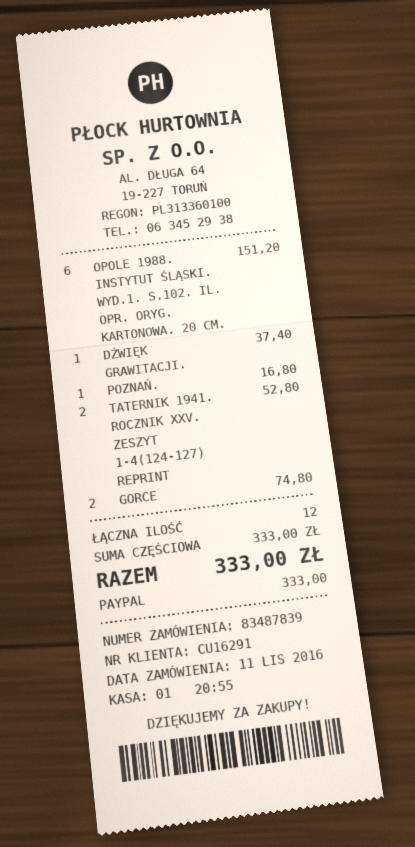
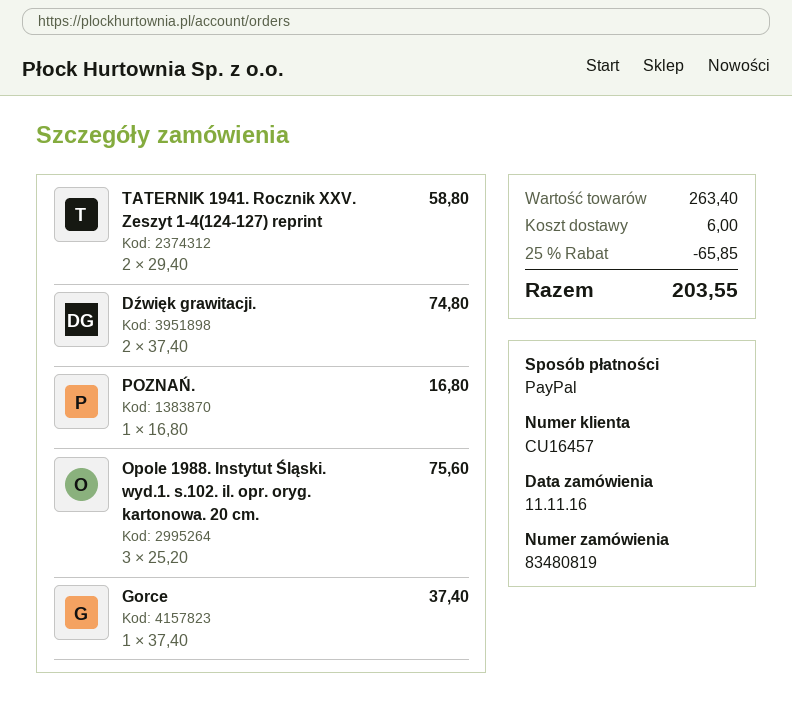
order number: 83487839 -> 83480819
customer number: CU16291 -> CU16457
OPOLE 1988. INSTYTUT ŚLĄSKI. WYD.1. S.102. IL. OPR. ORYG. KARTONOWA. 20 CM.: 6 for 151.20 -> 3 for 75.60
DŹWIĘK GRAWITACJI.: 1 for 37.40 -> 2 for 74.80
TATERNIK 1941. ROCZNIK XXV. ZESZYT 1-4(124-127) REPRINT: 2 for 52.80 -> 2 for 58.80
GORCE: 2 for 74.80 -> 1 for 37.40
subtotal: 333.00 -> 263.40
discount: none -> 25% = 65.85
shipping: none -> 6.00
total: 333.00 -> 203.55

